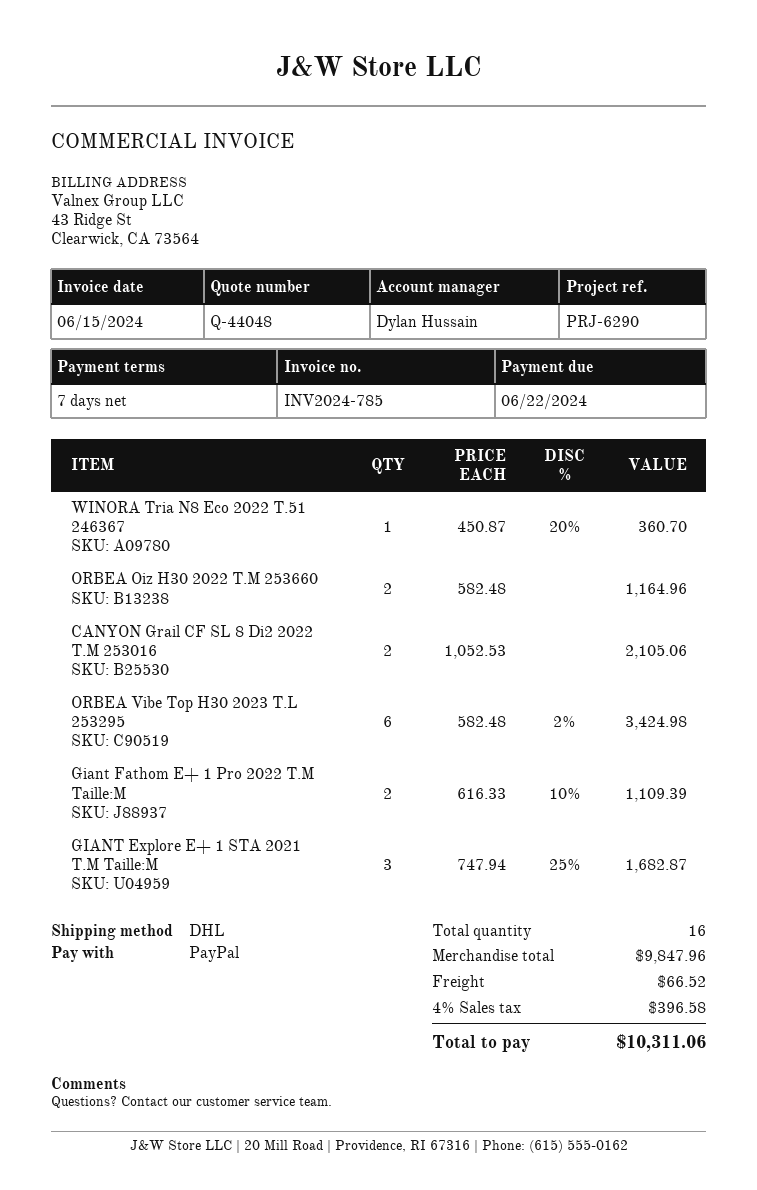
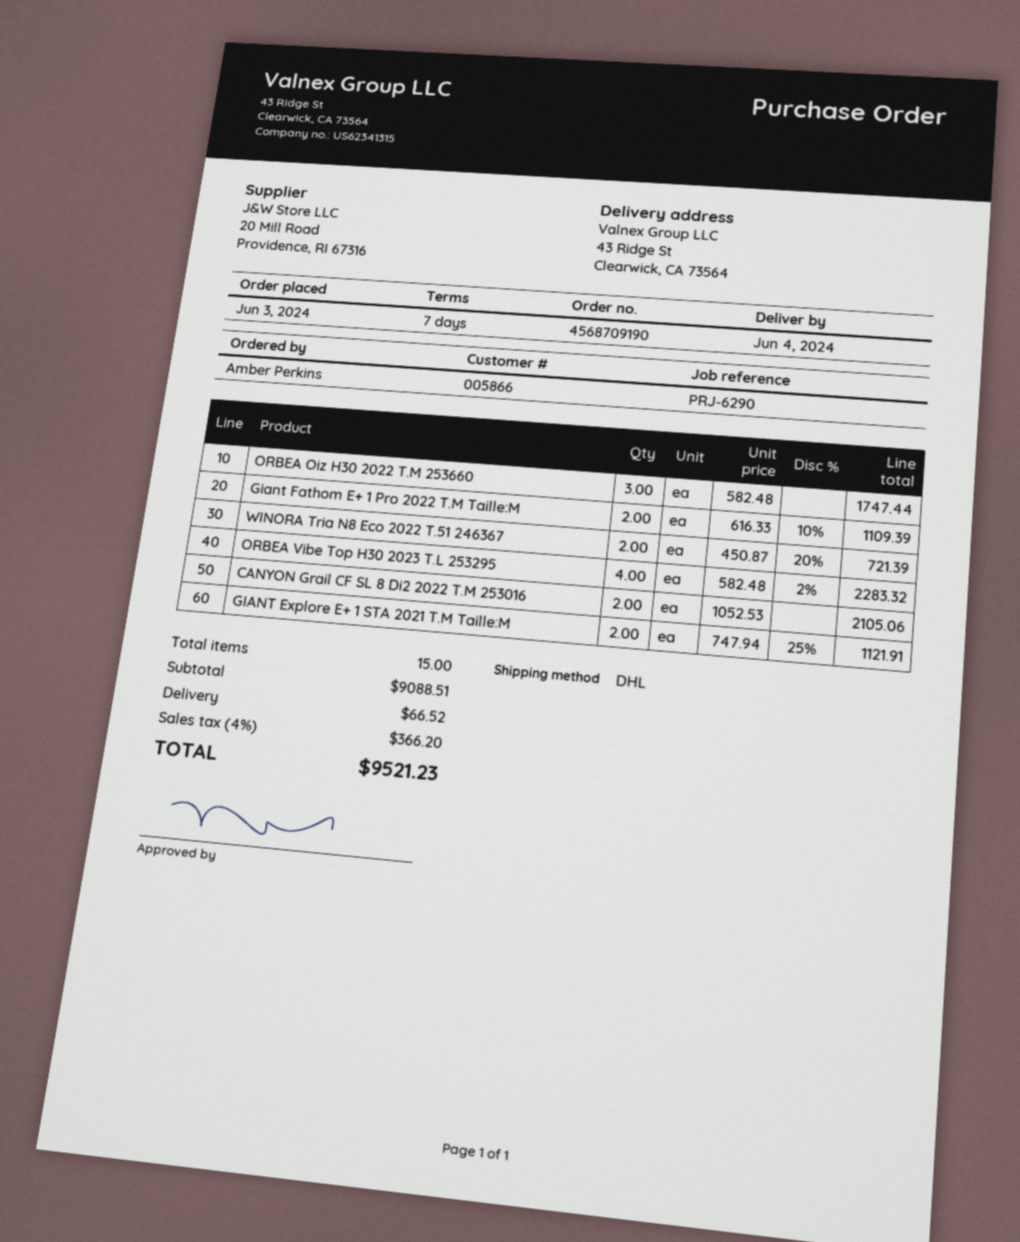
WINORA Tria N8 Eco 2022 T.51 246367: 1 x 450.87 - 20% = 360.70 -> 2 x 450.87 - 20% = 721.39
ORBEA Oiz H30 2022 T.M 253660: 2 x 582.48 = 1164.96 -> 3 x 582.48 = 1747.44
ORBEA Vibe Top H30 2023 T.L 253295: 6 x 582.48 - 2% = 3424.98 -> 4 x 582.48 - 2% = 2283.32
GIANT Explore E+ 1 STA 2021 T.M Taille:M: 3 x 747.94 - 25% = 1682.87 -> 2 x 747.94 - 25% = 1121.91
total quantity: 16 -> 15
subtotal: 9847.96 -> 9088.51
tax: 4% = 396.58 -> 4% = 366.20
total: 10311.06 -> 9521.23

